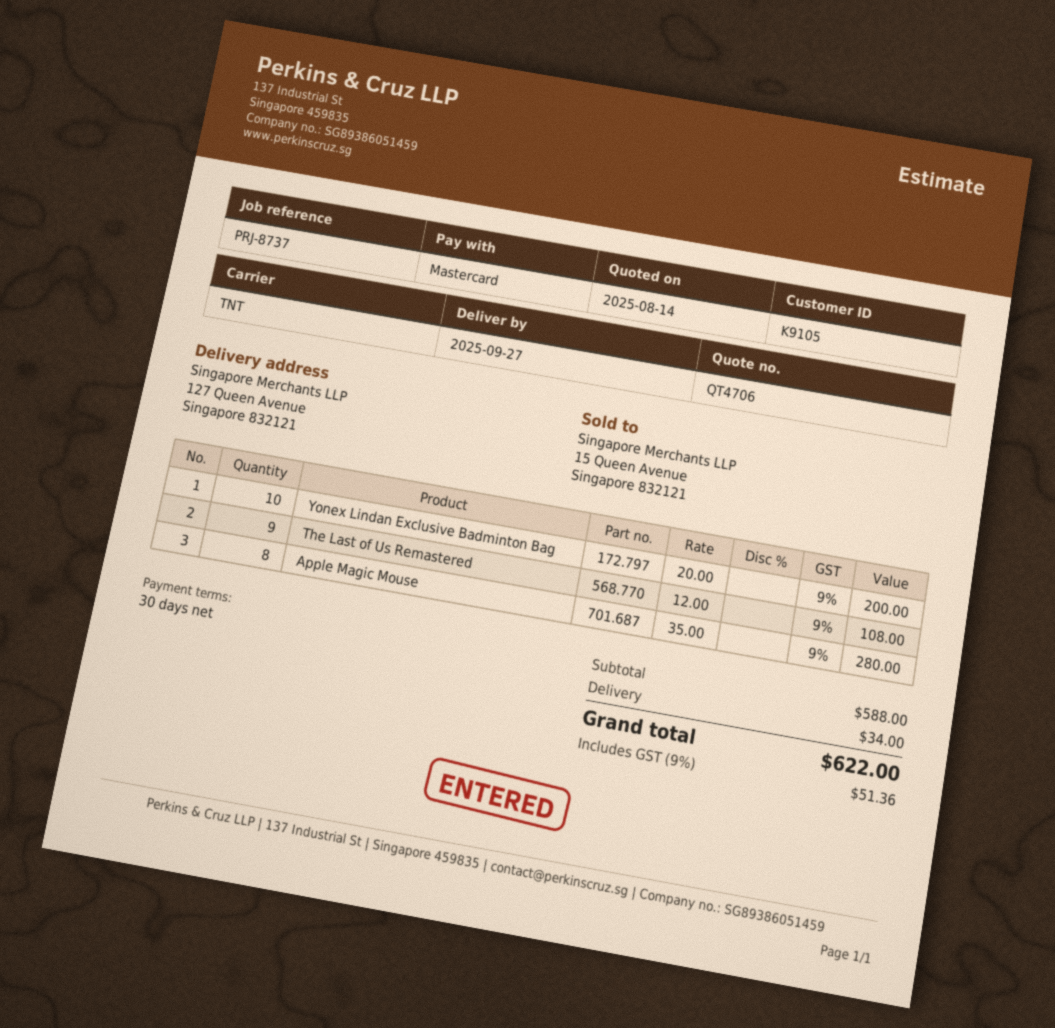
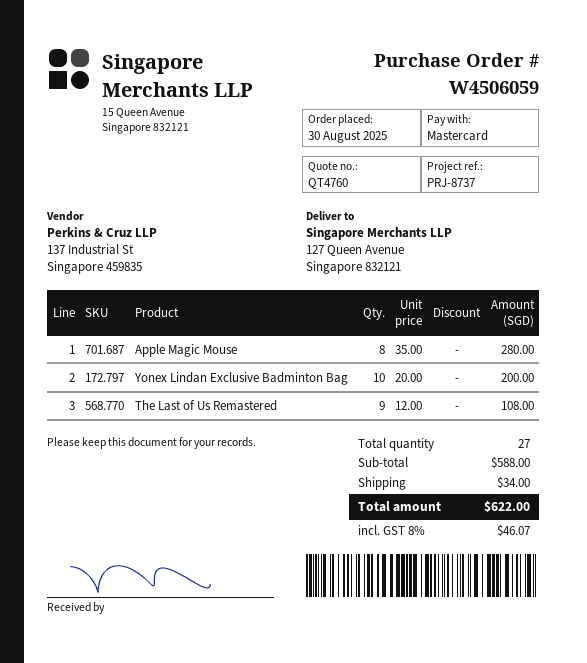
quote number: QT4706 -> QT4760
tax: 9% = 51.36 -> 8% = 46.07

